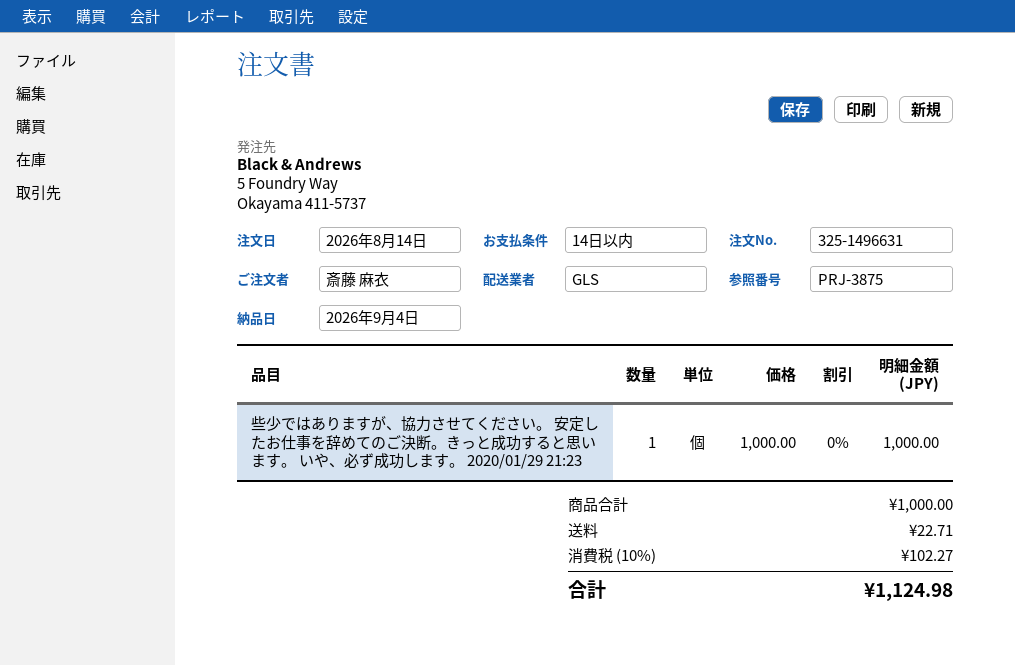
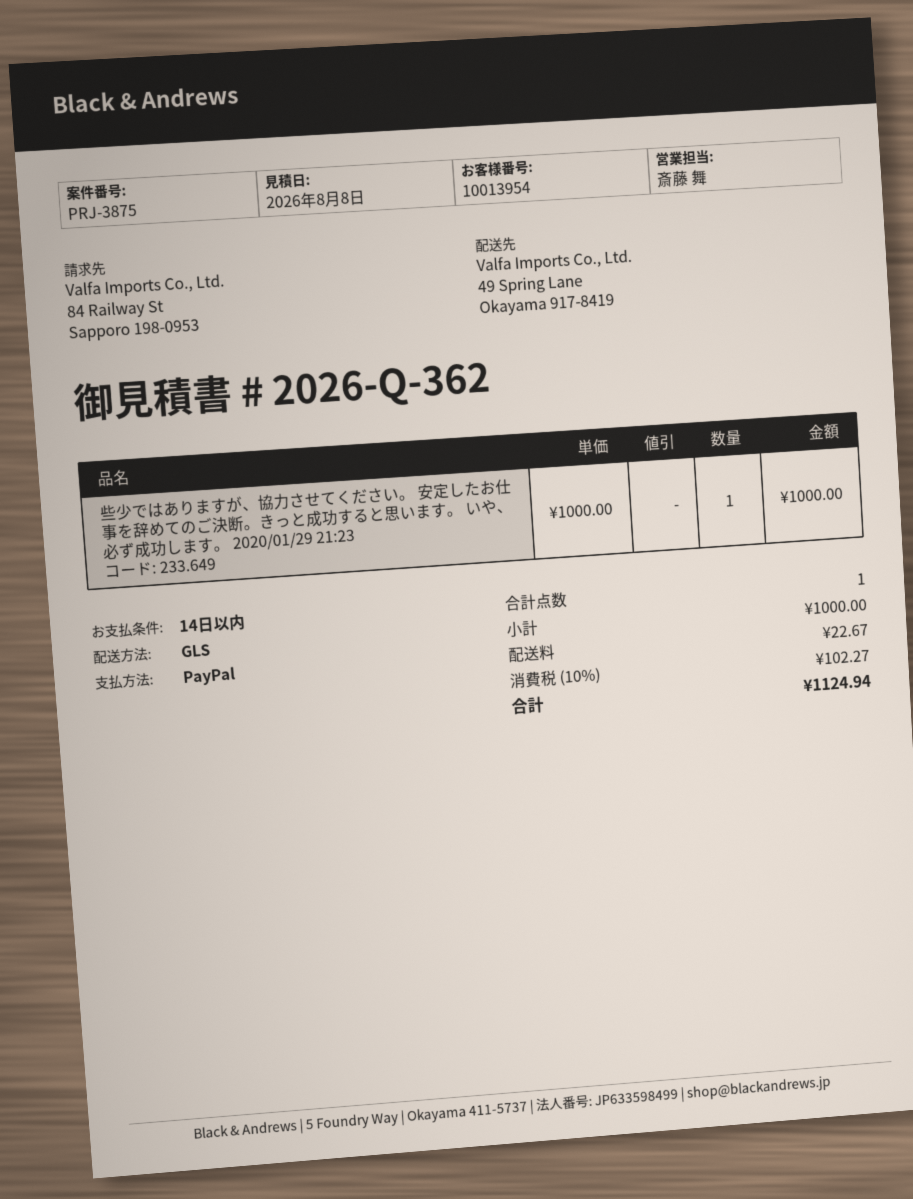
shipping: 22.71 -> 22.67
total: 1124.98 -> 1124.94

